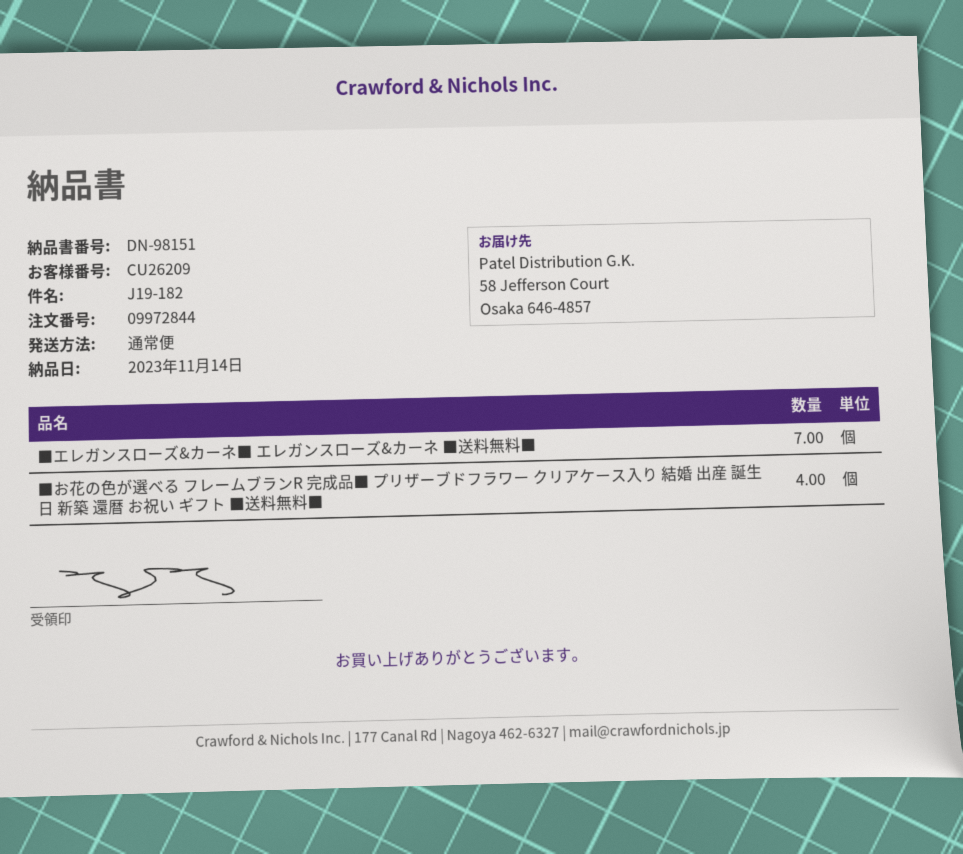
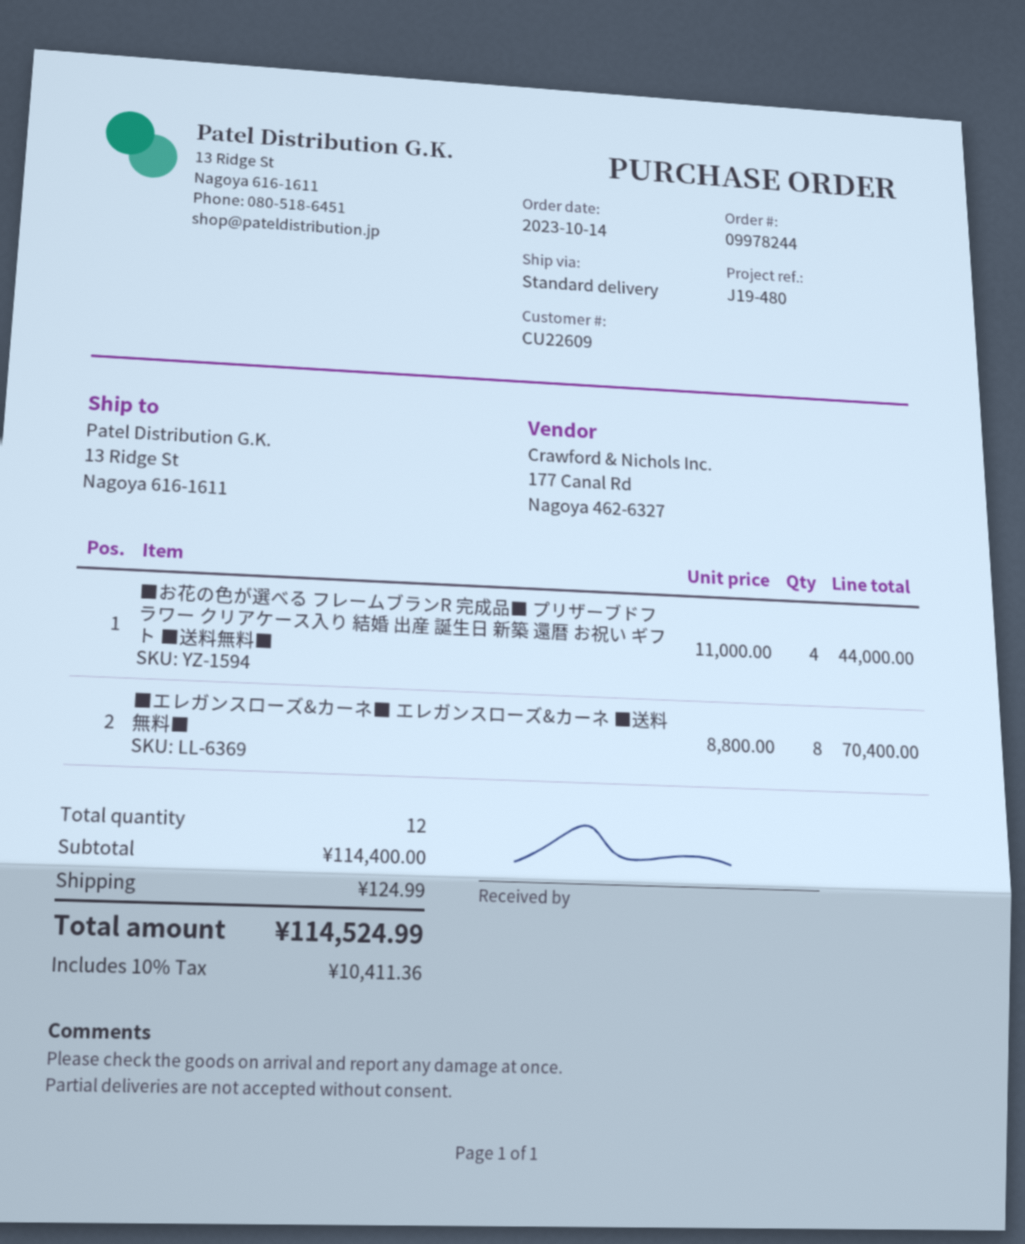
order number: 09972844 -> 09978244
customer number: CU26209 -> CU22609
reference: J19-182 -> J19-480
ship to: 58 Jefferson Court, Osaka 646-4857 -> 13 Ridge St, Nagoya 616-1611
■エレガンスローズ&カーネ■ エレガンスローズ&カーネ ■送料無料■: 7 -> 8

